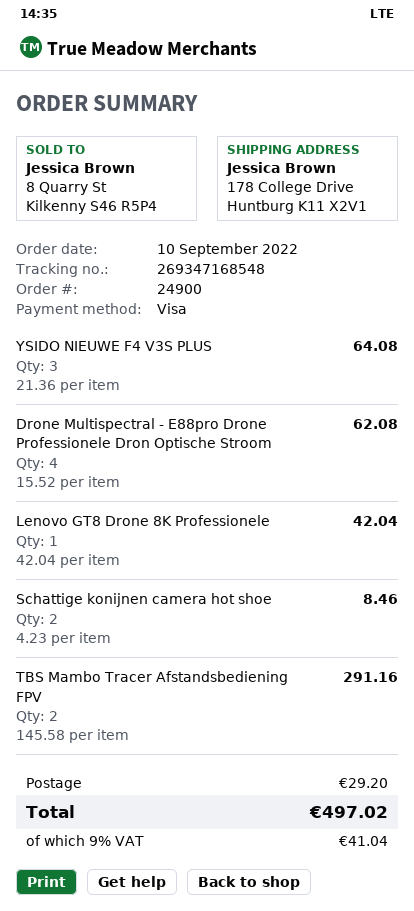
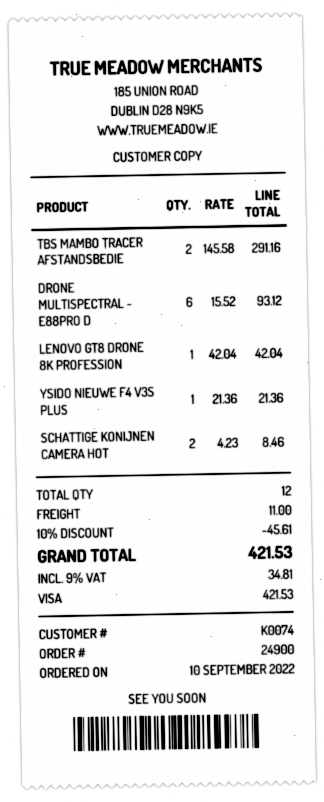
YSIDO NIEUWE F4 V3S PLUS: 3 x 21.36 = 64.08 -> 1 x 21.36 = 21.36
Drone Multispectral - E88pro Drone Professionele Dron Optische Stroom: 4 x 15.52 = 62.08 -> 6 x 15.52 = 93.12
discount: none -> 10% = 45.61
shipping: 29.20 -> 11.00
tax: 9% = 41.04 -> 9% = 34.81
total: 497.02 -> 421.53

